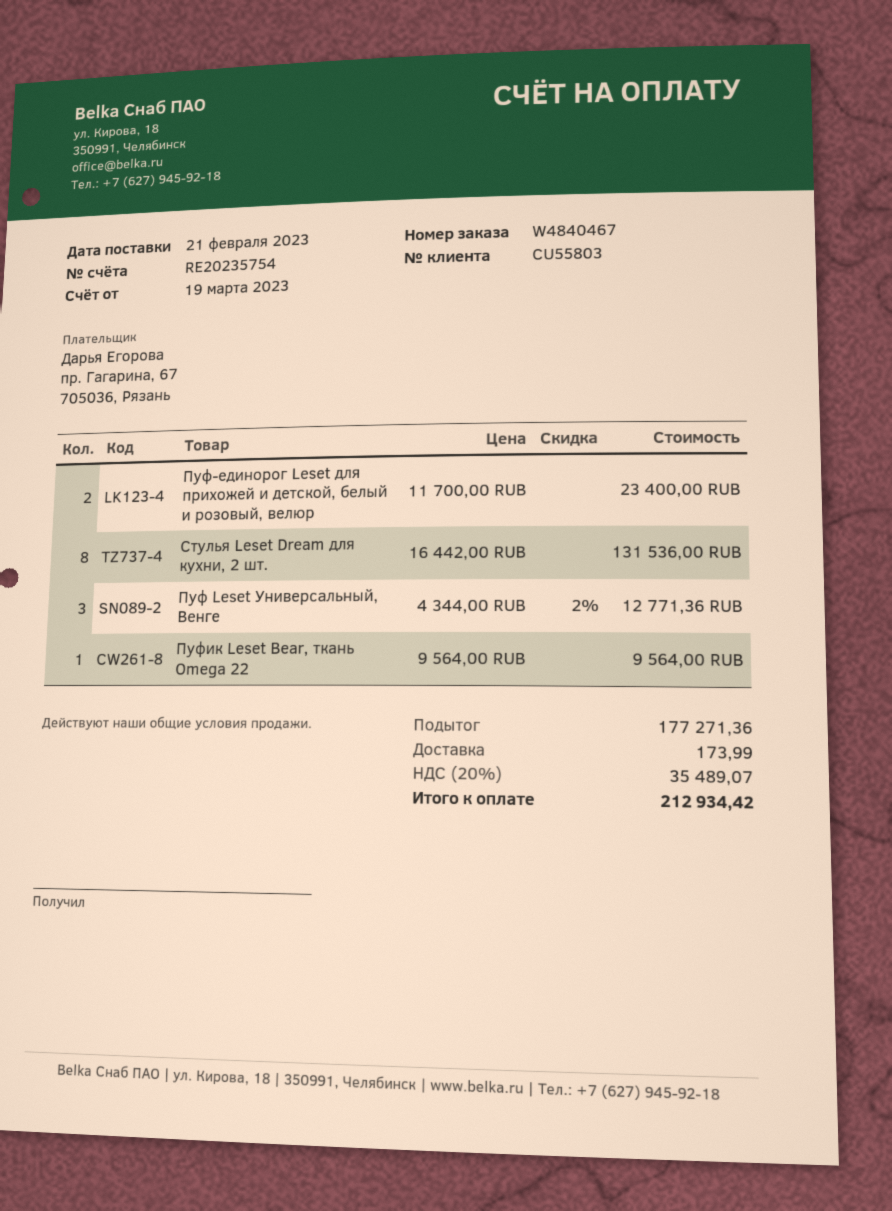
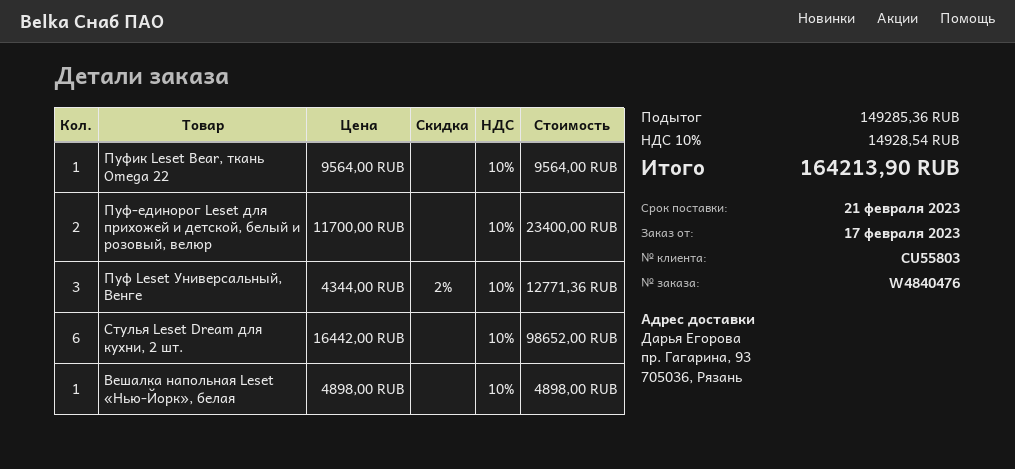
order number: W4840467 -> W4840476
Стулья Leset Dream для кухни, 2 шт.: 8 x 16442.00 = 131536.00 -> 6 x 16442.00 = 98652.00
Вешалка напольная Leset «Нью-Йорк», белая: none -> 1 x 4898.00 = 4898.00
subtotal: 177271.36 -> 149285.36
shipping: 173.99 -> none
tax: 20% = 35489.07 -> 10% = 14928.54
total: 212934.42 -> 164213.90

